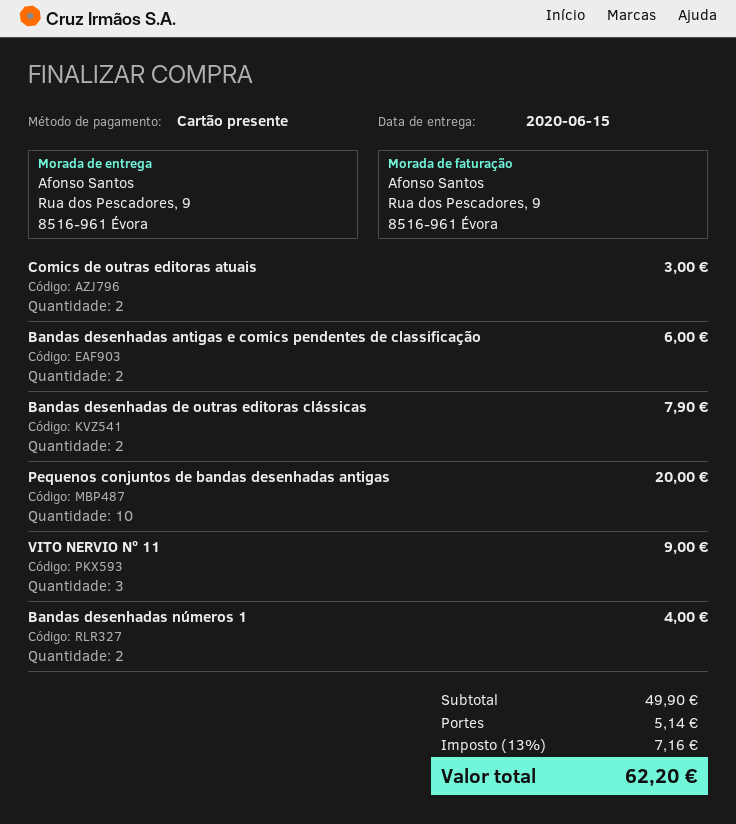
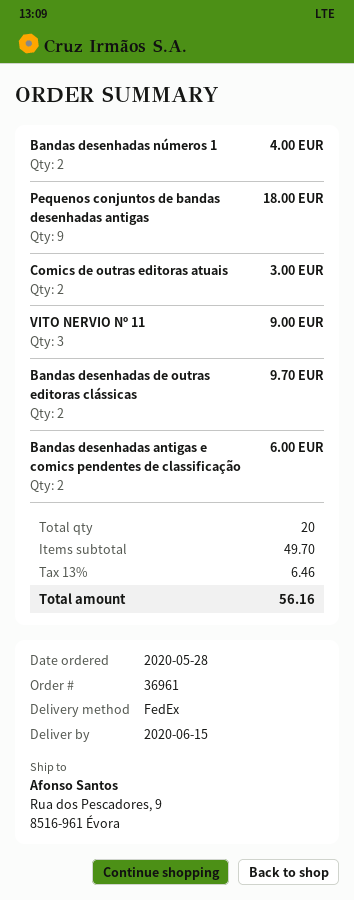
Bandas desenhadas de outras editoras clássicas: 2 for 7.90 -> 2 for 9.70
Pequenos conjuntos de bandas desenhadas antigas: 10 for 20.00 -> 9 for 18.00
subtotal: 49.90 -> 49.70
shipping: 5.14 -> none
tax: 13% = 7.16 -> 13% = 6.46
total: 62.20 -> 56.16

